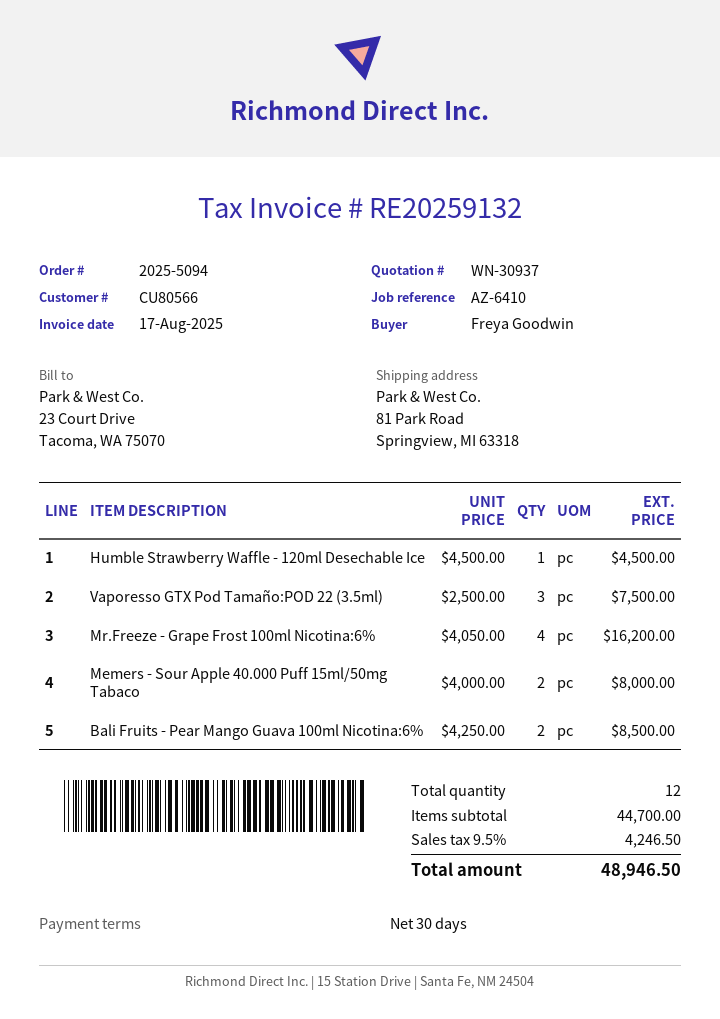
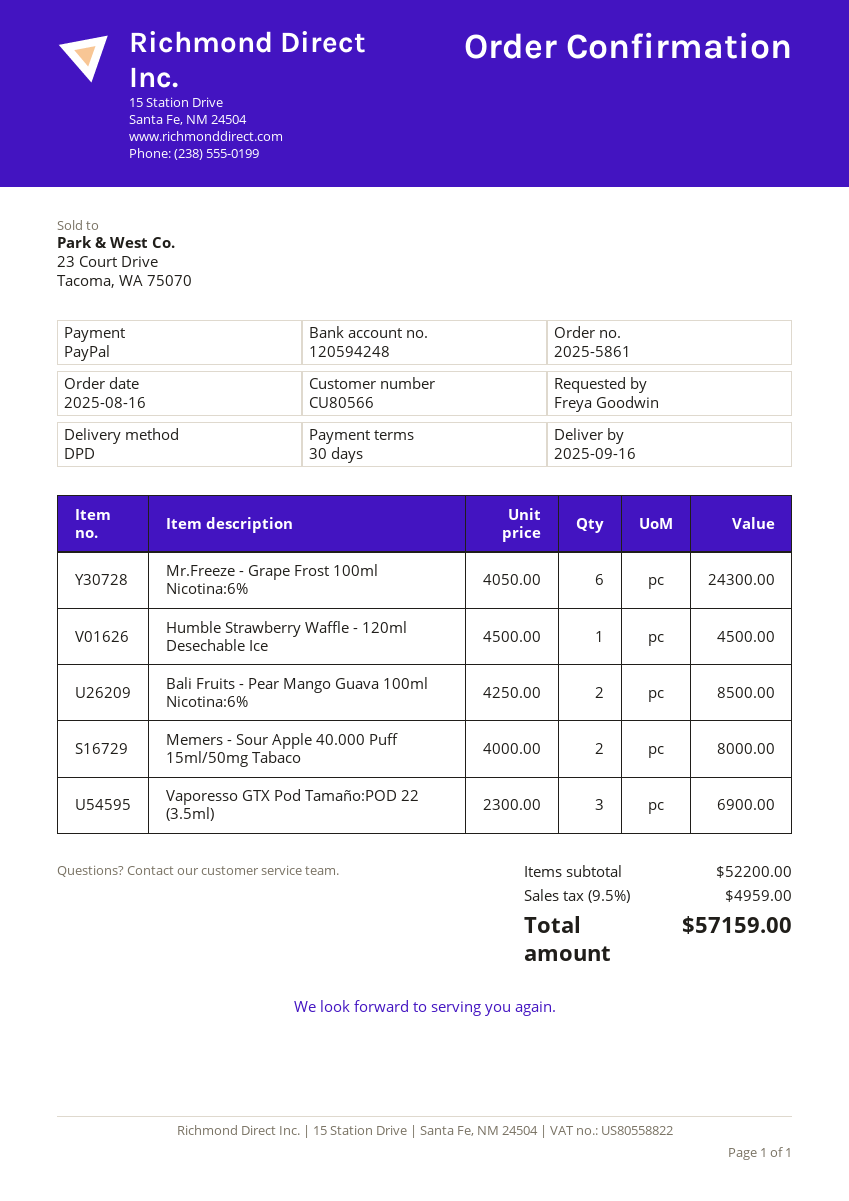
order number: 2025-5094 -> 2025-5861
Vaporesso GTX Pod Tamaño:POD 22 (3.5ml): 3 x 2500.00 = 7500.00 -> 3 x 2300.00 = 6900.00
Mr.Freeze - Grape Frost 100ml Nicotina:6%: 4 x 4050.00 = 16200.00 -> 6 x 4050.00 = 24300.00
subtotal: 44700.00 -> 52200.00
tax: 9.5% = 4246.50 -> 9.5% = 4959.00
total: 48946.50 -> 57159.00

